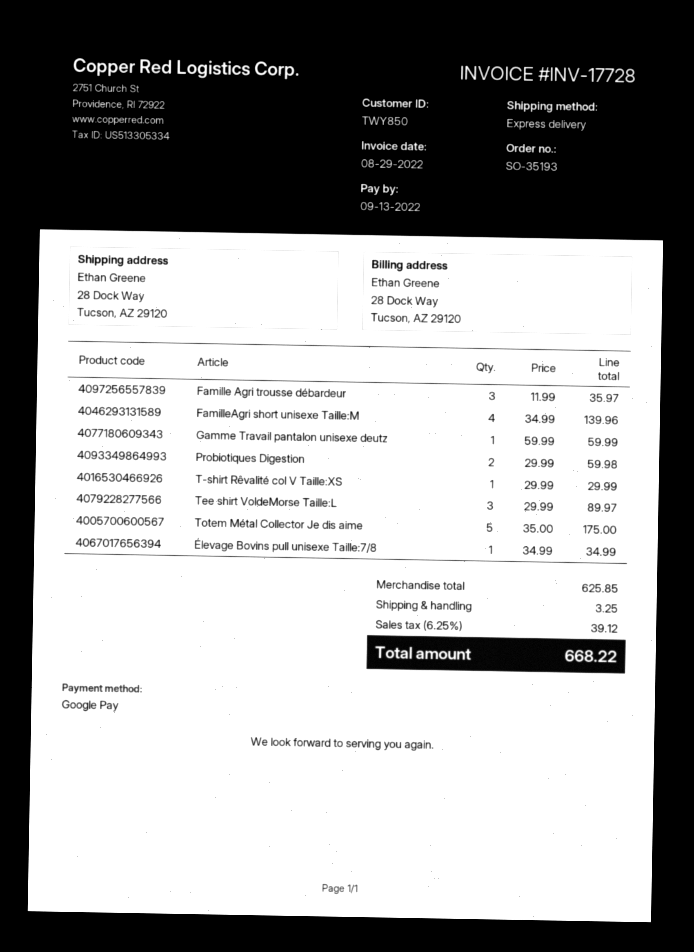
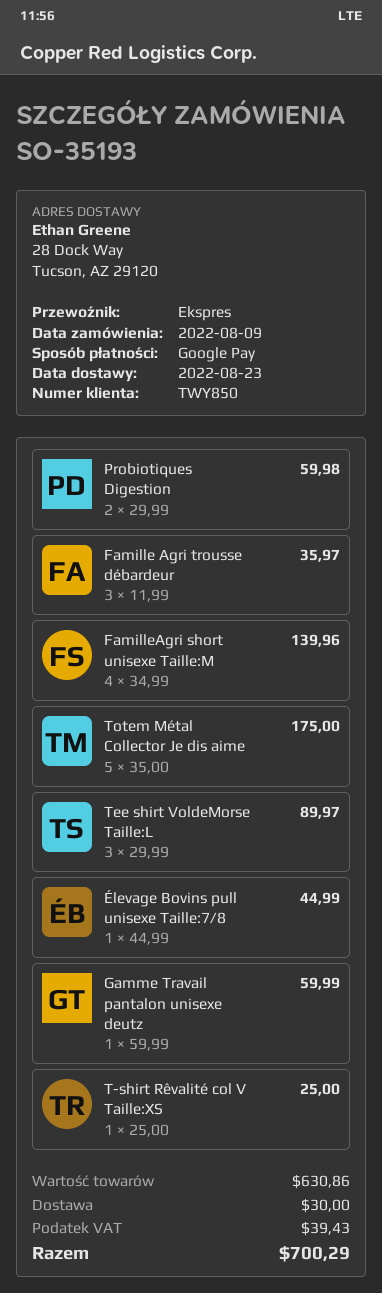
T-shirt Rêvalité col V Taille:XS: 1 x 29.99 = 29.99 -> 1 x 25.00 = 25.00
Élevage Bovins pull unisexe Taille:7/8: 1 x 34.99 = 34.99 -> 1 x 44.99 = 44.99
subtotal: 625.85 -> 630.86
shipping: 3.25 -> 30.00
tax: 39.12 -> 39.43
total: 668.22 -> 700.29

